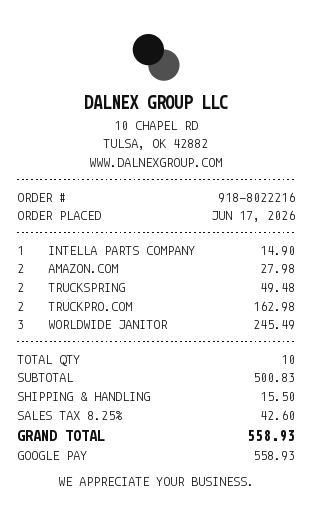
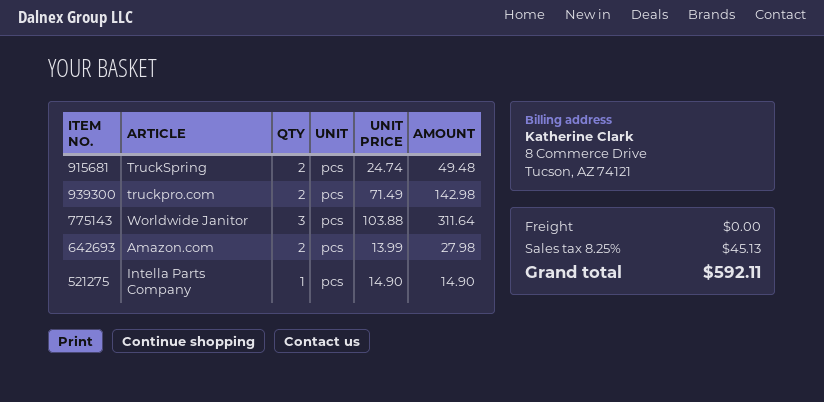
TRUCKPRO.COM: 2 for 162.98 -> 2 for 142.98
WORLDWIDE JANITOR: 3 for 245.49 -> 3 for 311.64
shipping: 15.50 -> 0.00
tax: 8.25% = 42.60 -> 8.25% = 45.13
total: 558.93 -> 592.11

